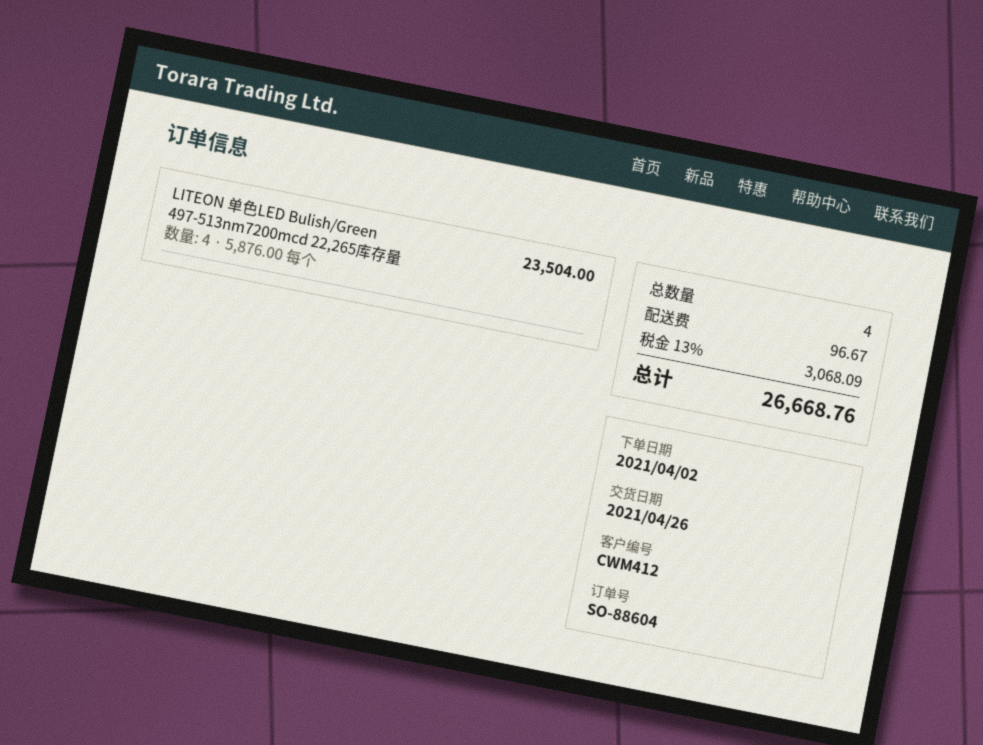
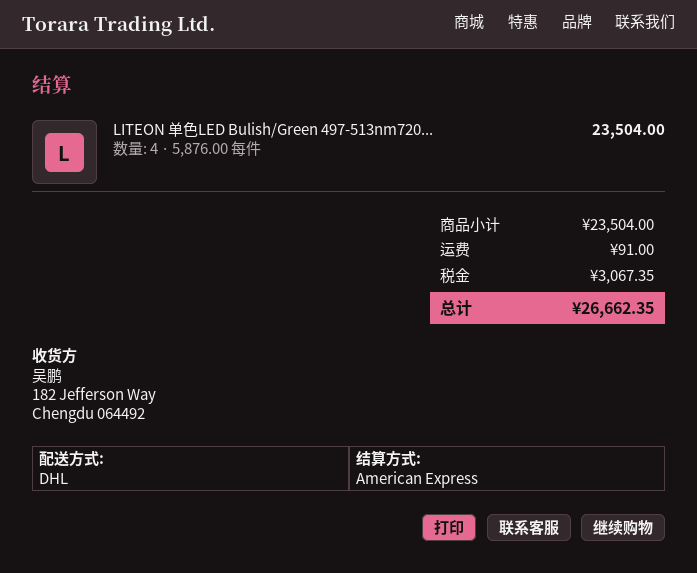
shipping: 96.67 -> 91.00
tax: 3068.09 -> 3067.35
total: 26668.76 -> 26662.35

